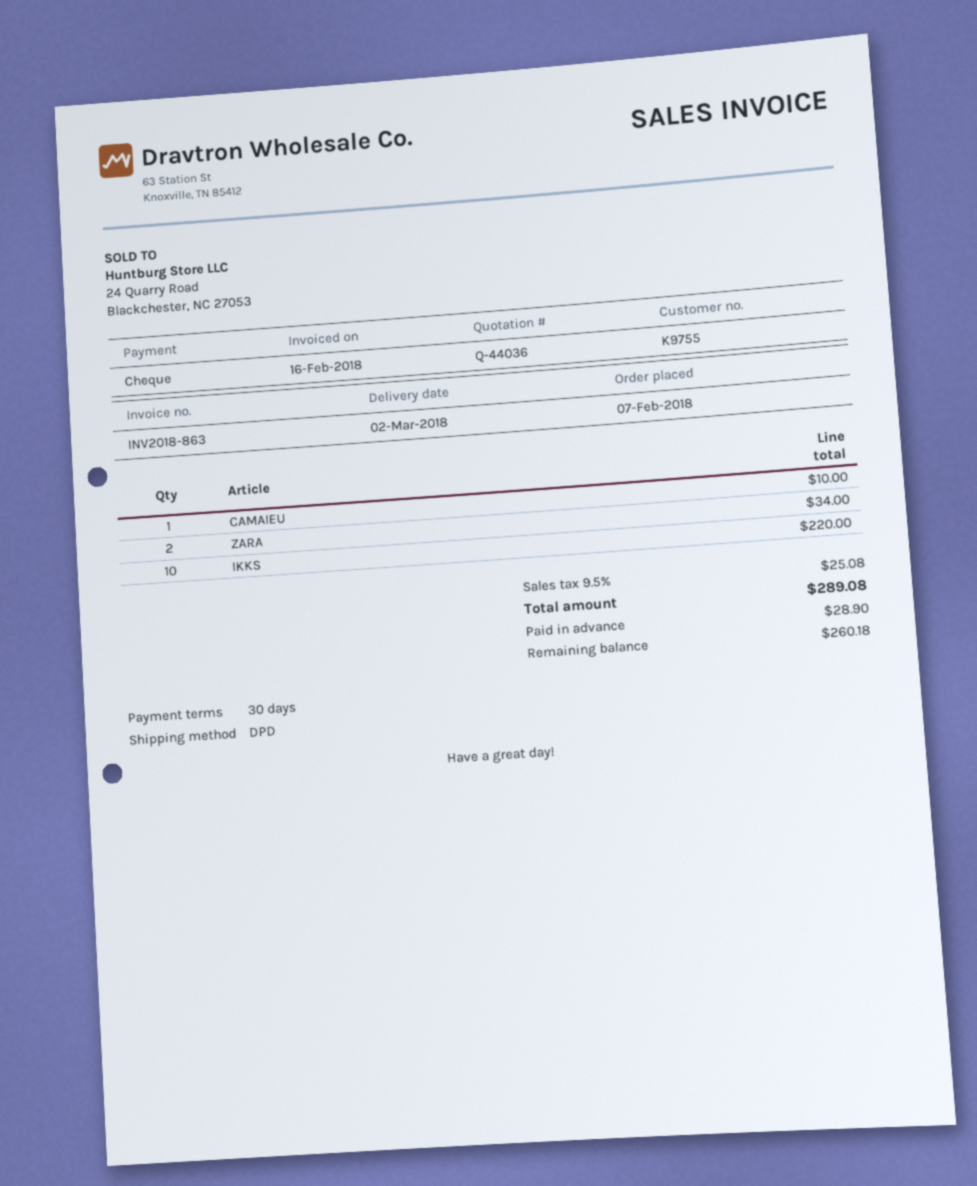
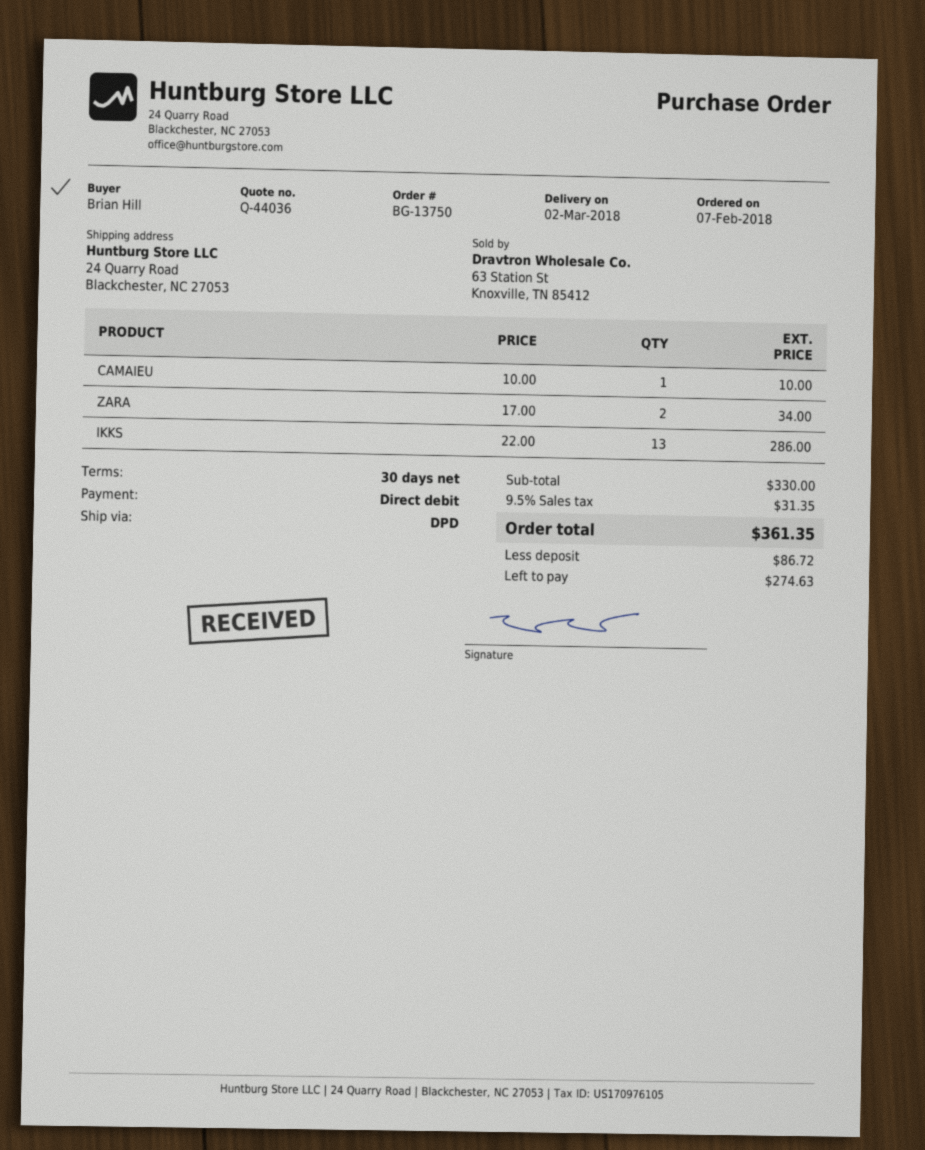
payment method: cheque -> direct debit
IKKS: 10 for 220.00 -> 13 for 286.00
tax: 9.5% = 25.08 -> 9.5% = 31.35
total: 289.08 -> 361.35
deposit: 28.90 -> 86.72
balance: 260.18 -> 274.63

